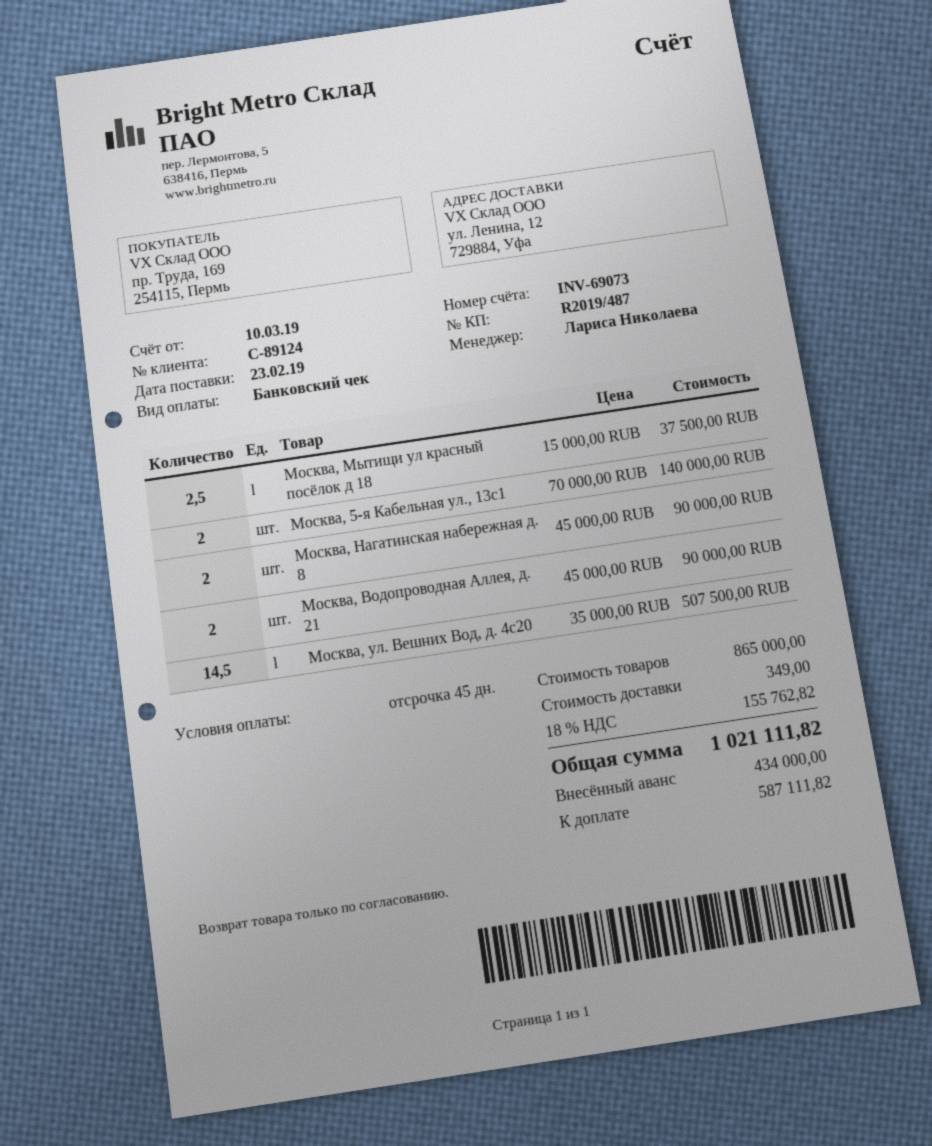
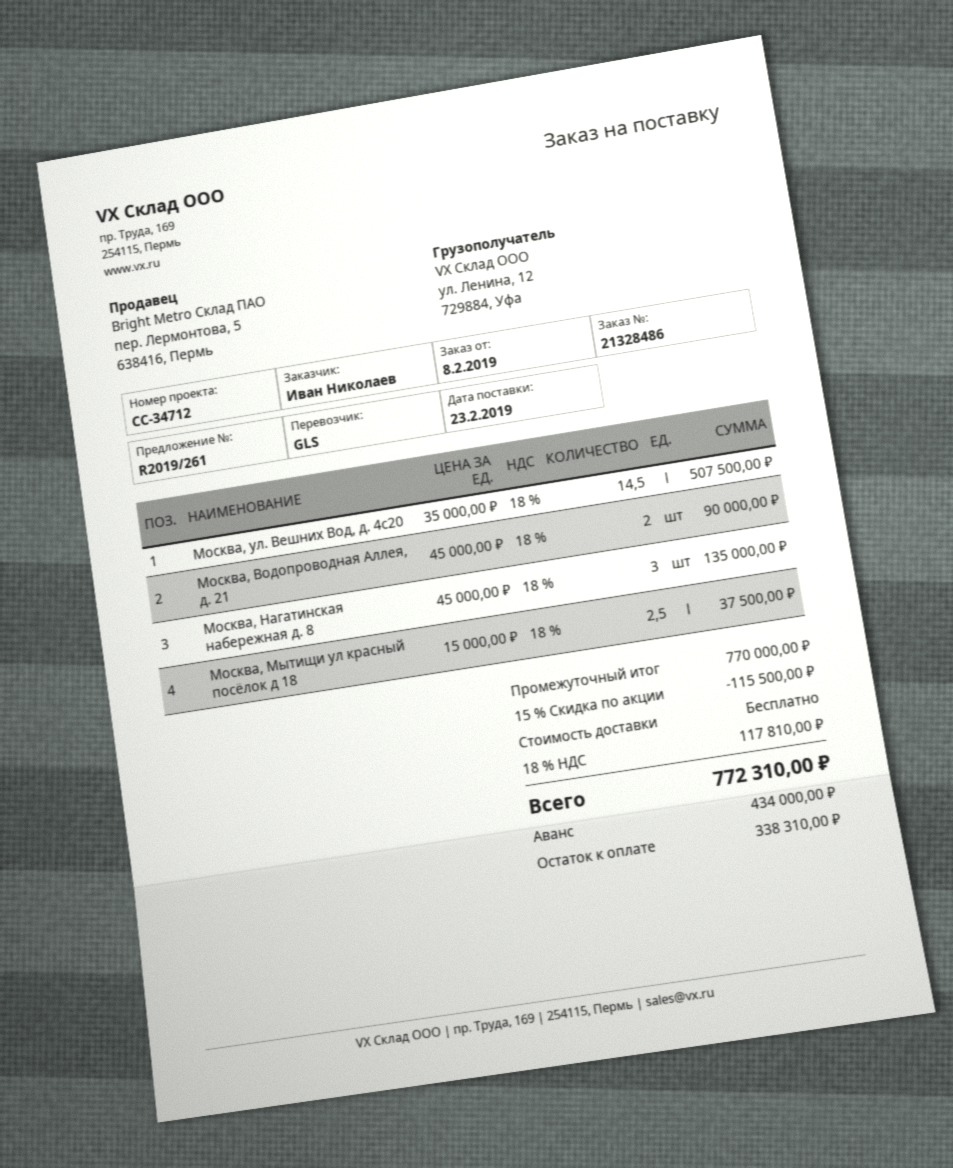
quote number: R2019/487 -> R2019/261
Москва, 5-я Кабельная ул., 13с1: 2 x 70000.00 = 140000.00 -> none
Москва, Нагатинская набережная д. 8: 2 x 45000.00 = 90000.00 -> 3 x 45000.00 = 135000.00
subtotal: 865000.00 -> 770000.00
discount: none -> 15% = 115500.00
shipping: 349.00 -> 0.00
tax: 18% = 155762.82 -> 18% = 117810.00
total: 1021111.82 -> 772310.00
balance: 587111.82 -> 338310.00

